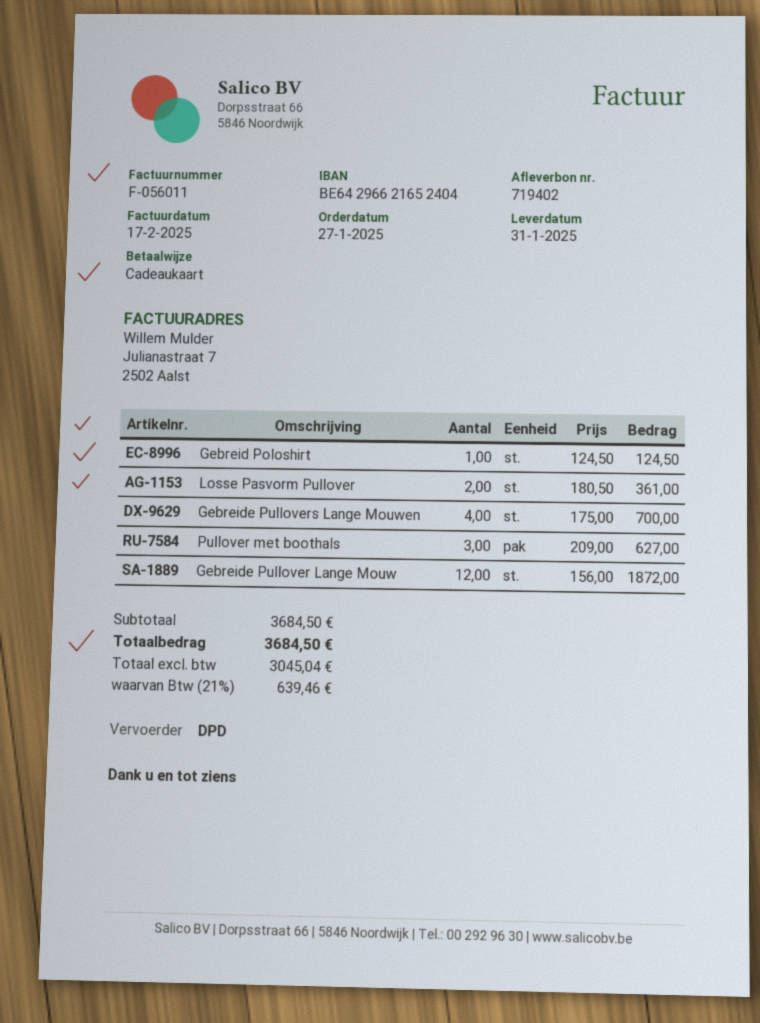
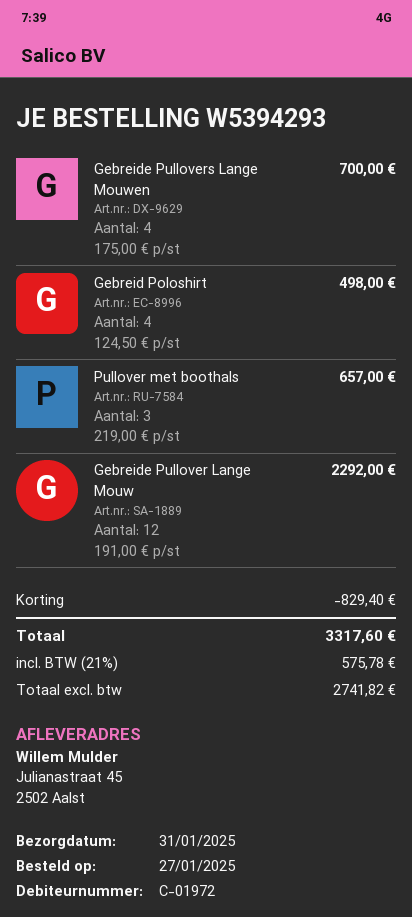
Gebreid Poloshirt: 1 x 124.50 = 124.50 -> 4 x 124.50 = 498.00
Losse Pasvorm Pullover: 2 x 180.50 = 361.00 -> none
Pullover met boothals: 3 x 209.00 = 627.00 -> 3 x 219.00 = 657.00
Gebreide Pullover Lange Mouw: 12 x 156.00 = 1872.00 -> 12 x 191.00 = 2292.00
discount: none -> 829.40
net: 3045.04 -> 2741.82
tax: 21% = 639.46 -> 21% = 575.78
total: 3684.50 -> 3317.60

